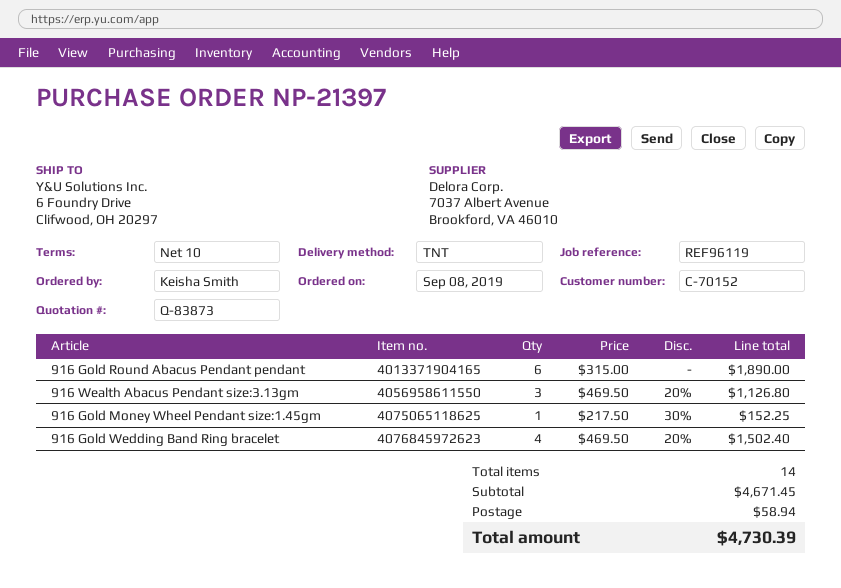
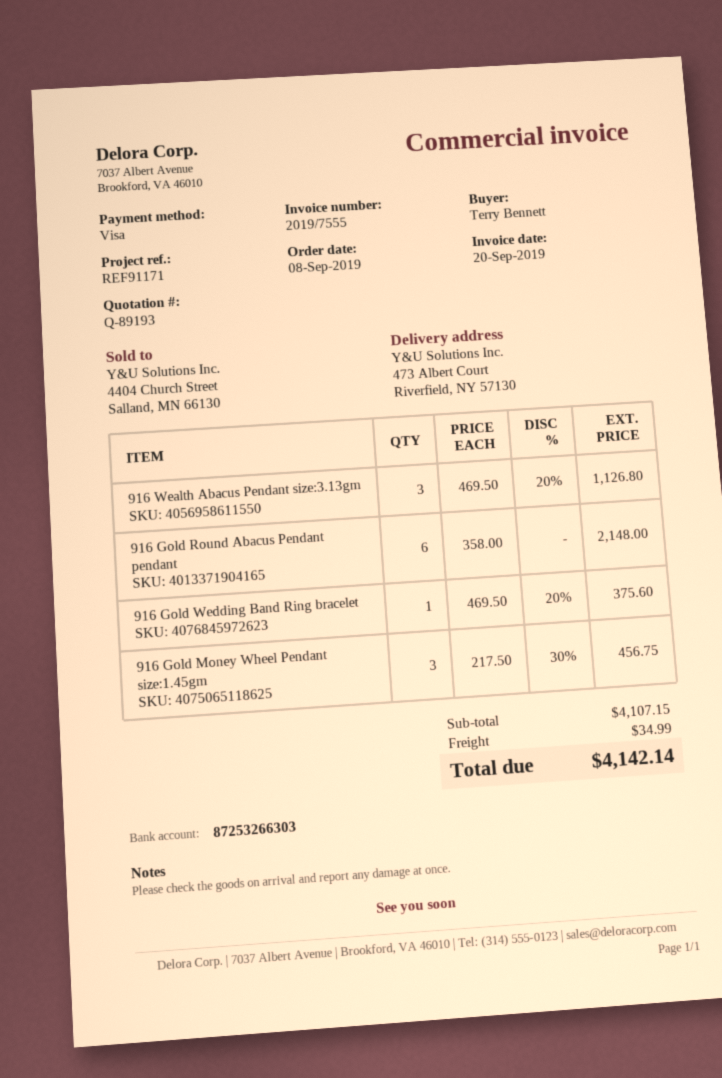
quote number: Q-83873 -> Q-89193
reference: REF96119 -> REF91171
ordered by: Keisha Smith -> Terry Bennett
ship to: 6 Foundry Drive, Clifwood, OH 20297 -> 473 Albert Court, Riverfield, NY 57130
916 Gold Round Abacus Pendant pendant: 6 x 315.00 = 1890.00 -> 6 x 358.00 = 2148.00
916 Gold Money Wheel Pendant size:1.45gm: 1 x 217.50 - 30% = 152.25 -> 3 x 217.50 - 30% = 456.75
916 Gold Wedding Band Ring bracelet: 4 x 469.50 - 20% = 1502.40 -> 1 x 469.50 - 20% = 375.60
subtotal: 4671.45 -> 4107.15
shipping: 58.94 -> 34.99
total: 4730.39 -> 4142.14

